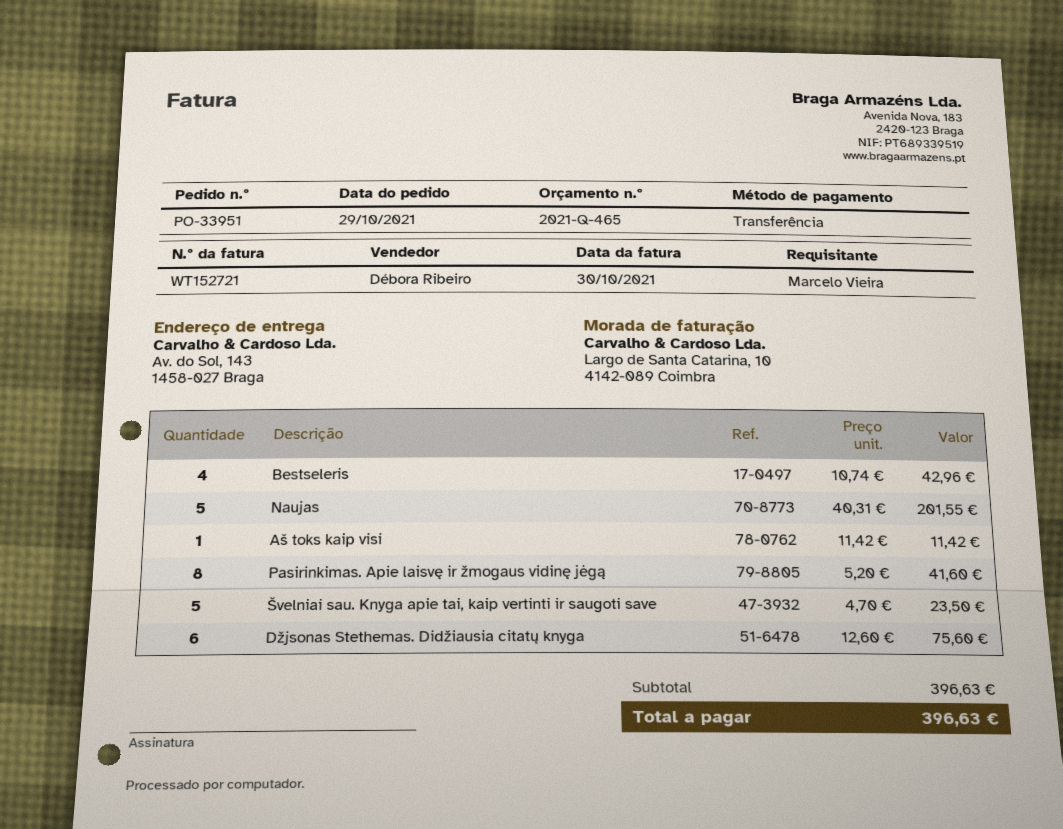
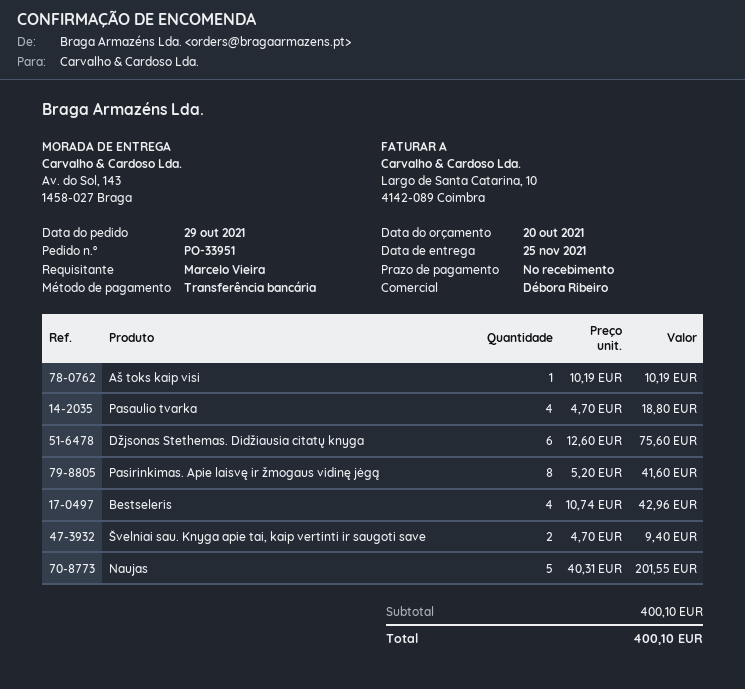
Aš toks kaip visi: 1 x 11.42 = 11.42 -> 1 x 10.19 = 10.19
Švelniai sau. Knyga apie tai, kaip vertinti ir saugoti save: 5 x 4.70 = 23.50 -> 2 x 4.70 = 9.40
Pasaulio tvarka: none -> 4 x 4.70 = 18.80
subtotal: 396.63 -> 400.10
total: 396.63 -> 400.10

